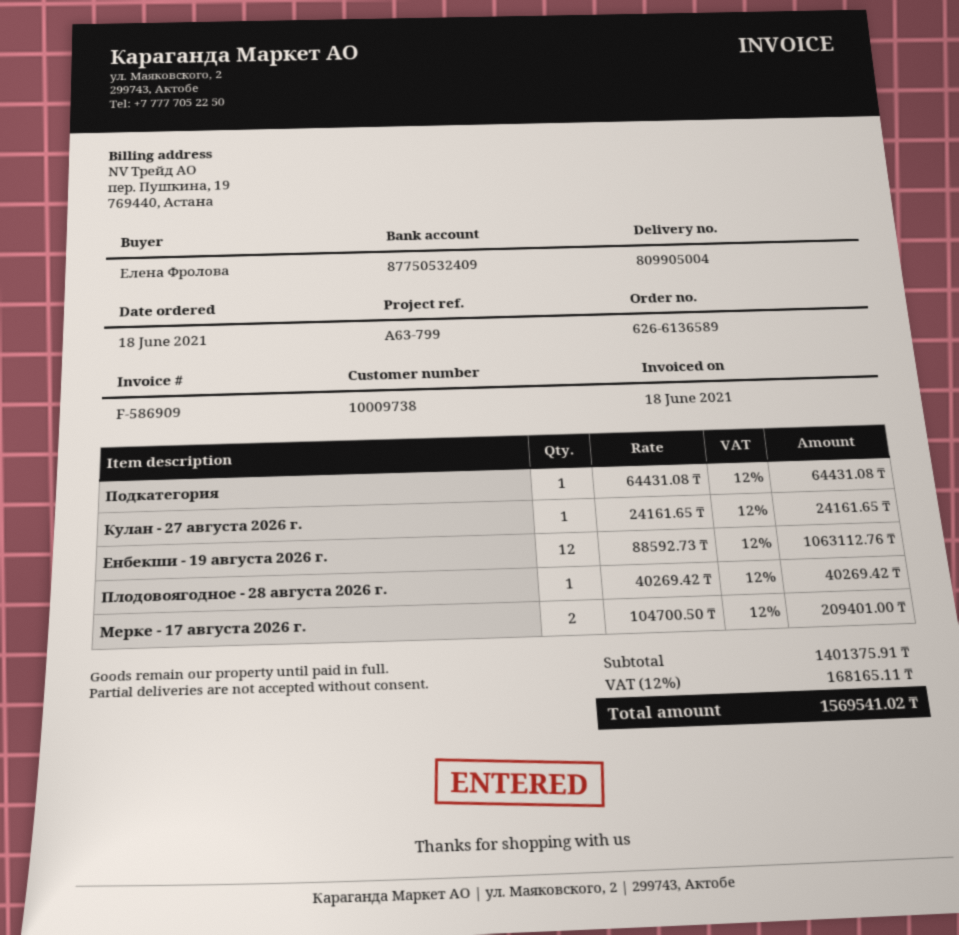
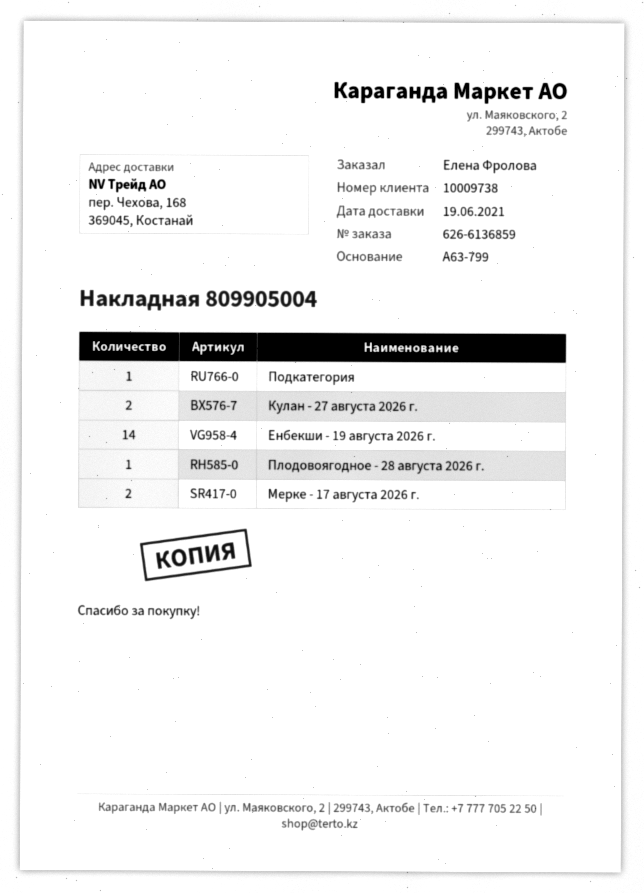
order number: 626-6136589 -> 626-6136859
Кулан - 27 августа 2026 г.: 1 -> 2
Енбекши - 19 августа 2026 г.: 12 -> 14

